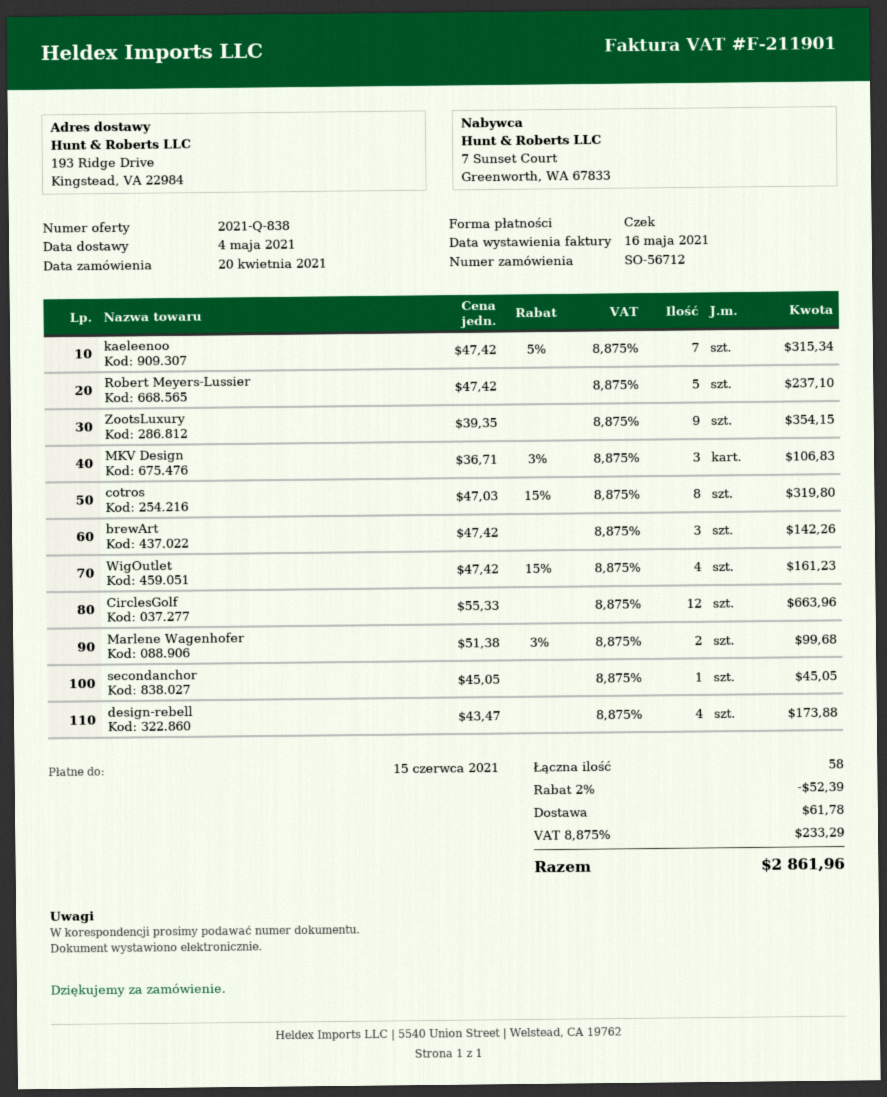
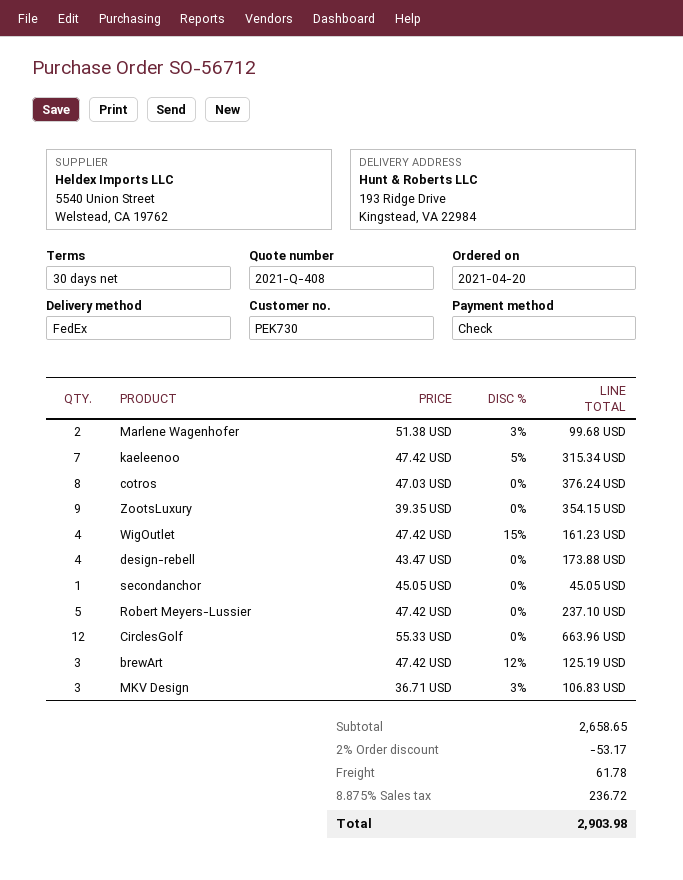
quote number: 2021-Q-838 -> 2021-Q-408
cotros: 8 x 47.03 - 15% = 319.80 -> 8 x 47.03 = 376.24
brewArt: 3 x 47.42 = 142.26 -> 3 x 47.42 - 12% = 125.19
discount: 2% = 52.39 -> 2% = 53.17
tax: 8.875% = 233.29 -> 8.875% = 236.72
total: 2861.96 -> 2903.98

